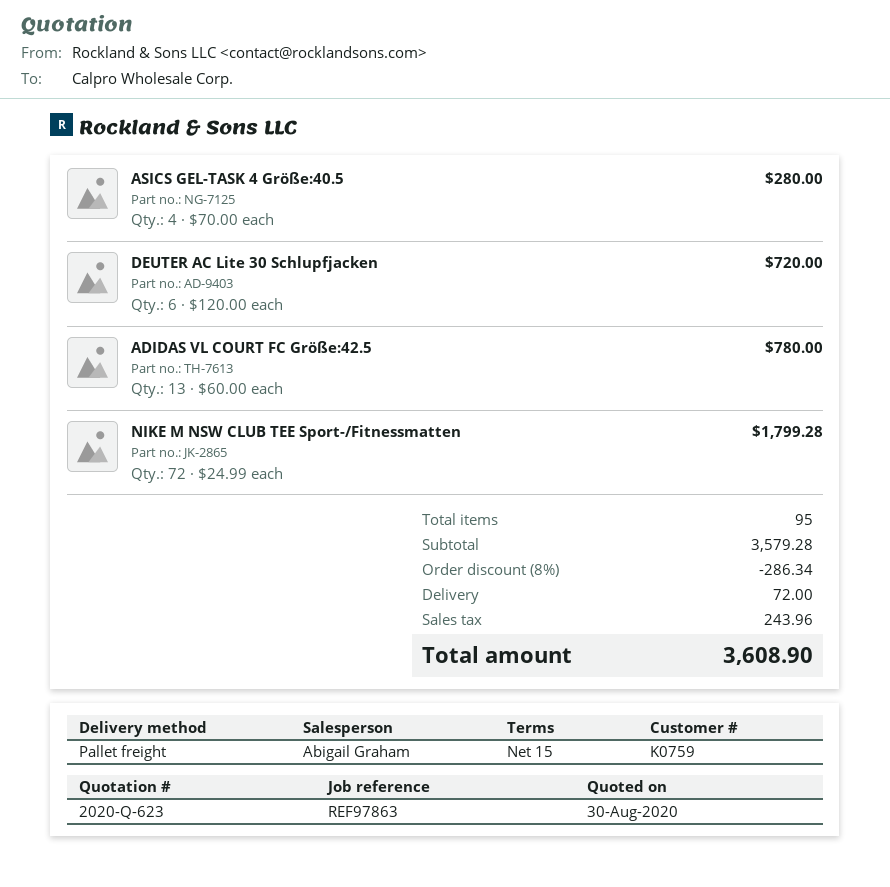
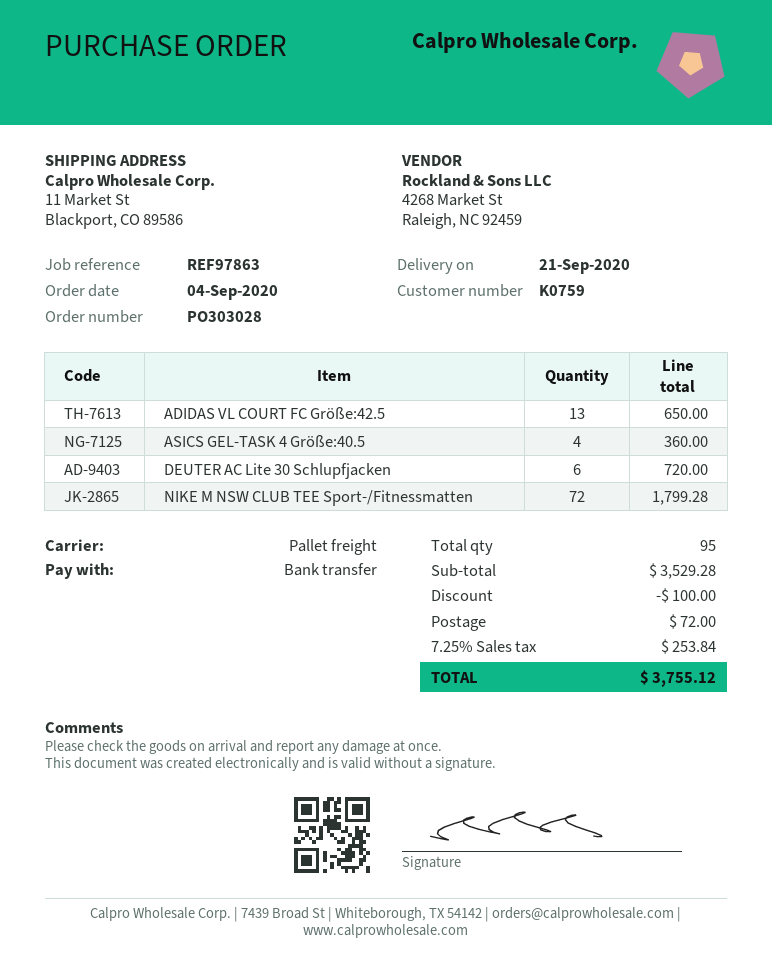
ASICS GEL-TASK 4 Größe:40.5: 4 for 280.00 -> 4 for 360.00
ADIDAS VL COURT FC Größe:42.5: 13 for 780.00 -> 13 for 650.00
subtotal: 3579.28 -> 3529.28
discount: 286.34 -> 100.00
tax: 243.96 -> 253.84
total: 3608.90 -> 3755.12

